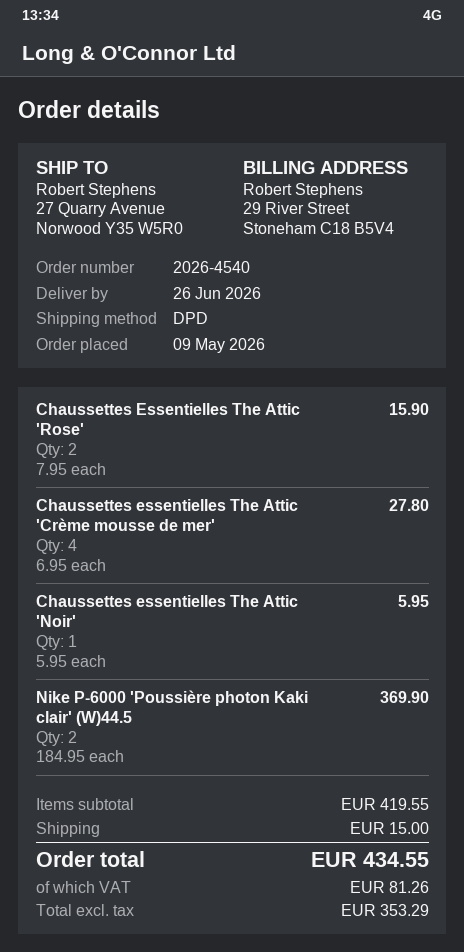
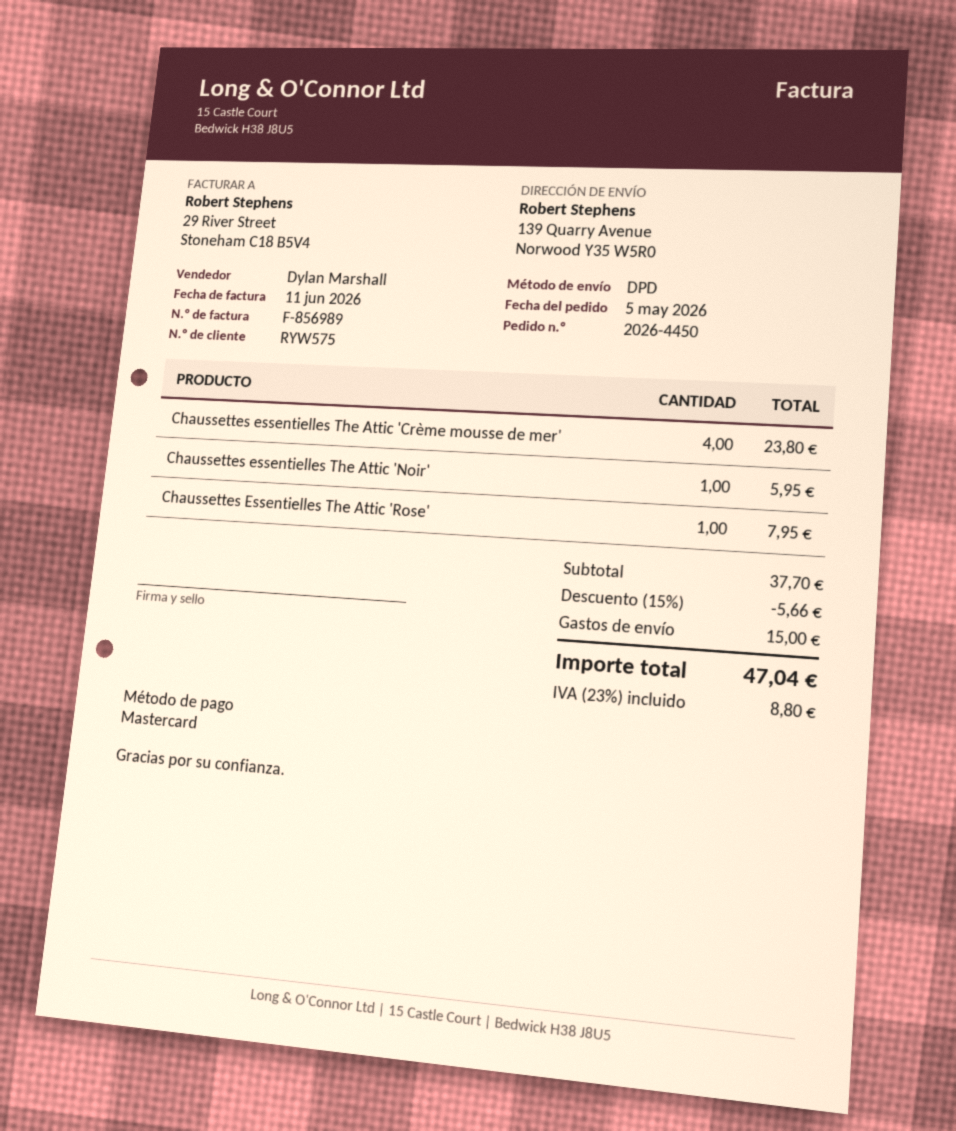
order number: 2026-4540 -> 2026-4450
order date: 2026-05-09 -> 2026-05-05
ship to: 27 Quarry Avenue, Norwood Y35 W5R0 -> 139 Quarry Avenue, Norwood Y35 W5R0
Chaussettes Essentielles The Attic 'Rose': 2 for 15.90 -> 1 for 7.95
Chaussettes essentielles The Attic 'Crème mousse de mer': 4 for 27.80 -> 4 for 23.80
Nike P-6000 'Poussière photon Kaki clair' (W)44.5: 2 for 369.90 -> none
subtotal: 419.55 -> 37.70
discount: none -> 15% = 5.66
tax: 81.26 -> 8.80
total: 434.55 -> 47.04

